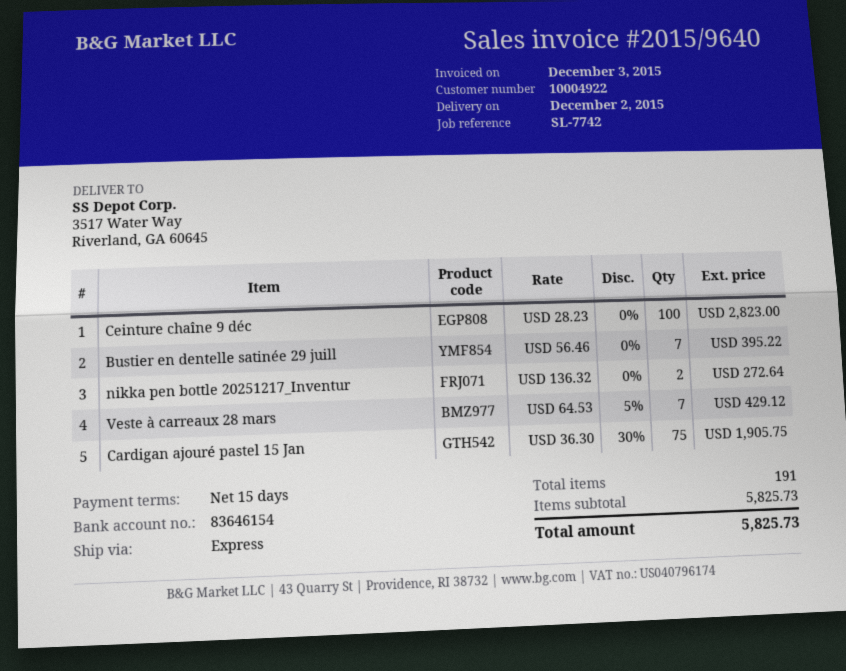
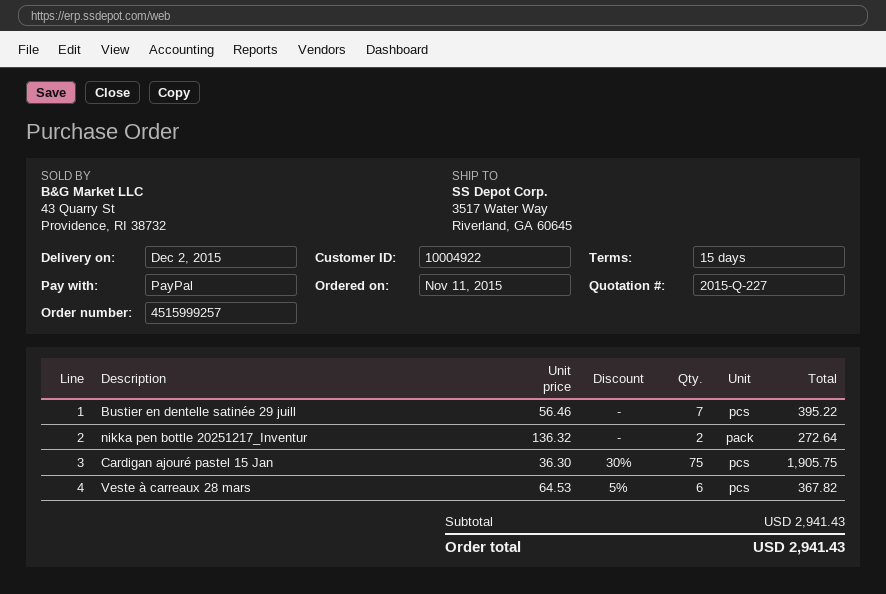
Ceinture chaîne 9 déc: 100 x 28.23 = 2823.00 -> none
Veste à carreaux 28 mars: 7 x 64.53 - 5% = 429.12 -> 6 x 64.53 - 5% = 367.82
subtotal: 5825.73 -> 2941.43
total: 5825.73 -> 2941.43

